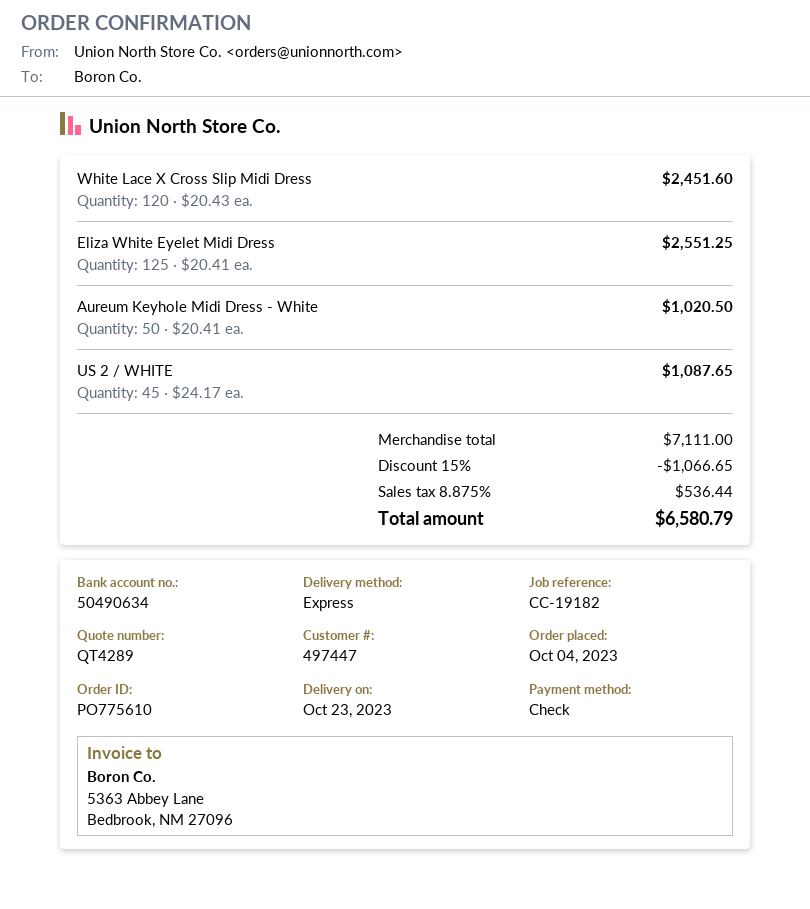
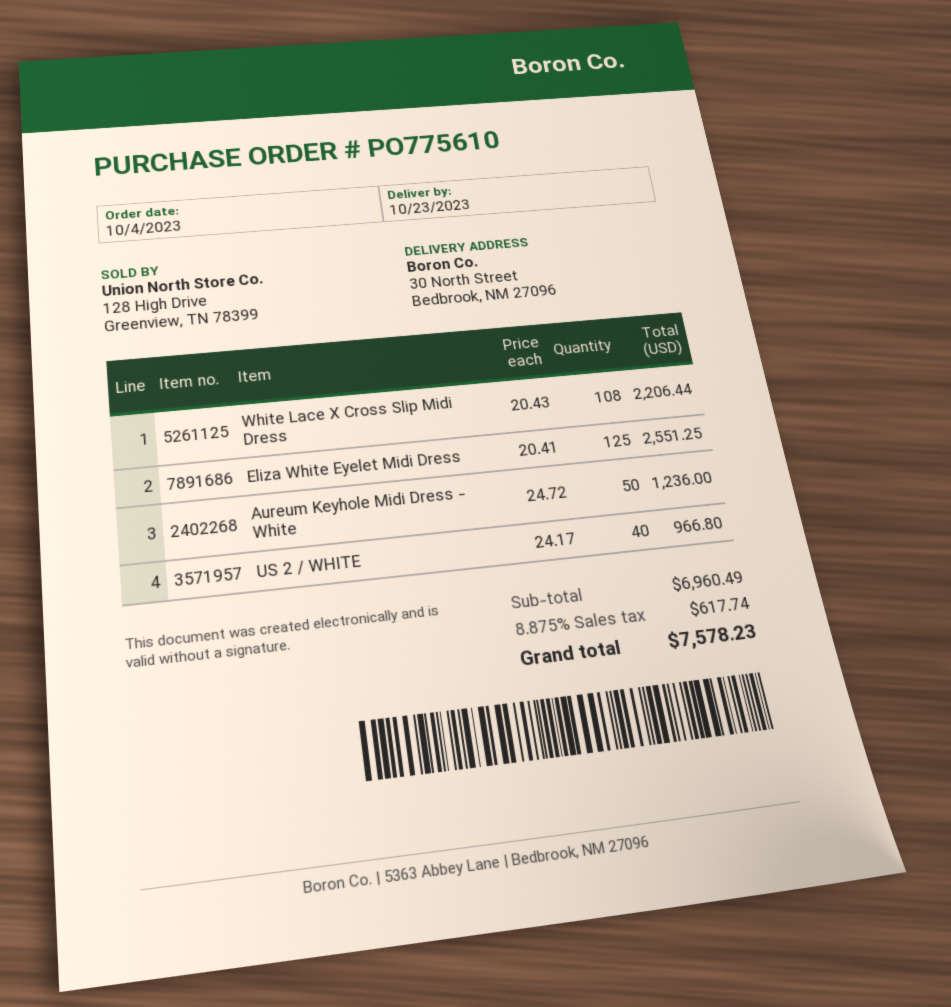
White Lace X Cross Slip Midi Dress: 120 x 20.43 = 2451.60 -> 108 x 20.43 = 2206.44
Aureum Keyhole Midi Dress - White: 50 x 20.41 = 1020.50 -> 50 x 24.72 = 1236.00
US 2 / WHITE: 45 x 24.17 = 1087.65 -> 40 x 24.17 = 966.80
subtotal: 7111.00 -> 6960.49
discount: 15% = 1066.65 -> none
tax: 8.875% = 536.44 -> 8.875% = 617.74
total: 6580.79 -> 7578.23

